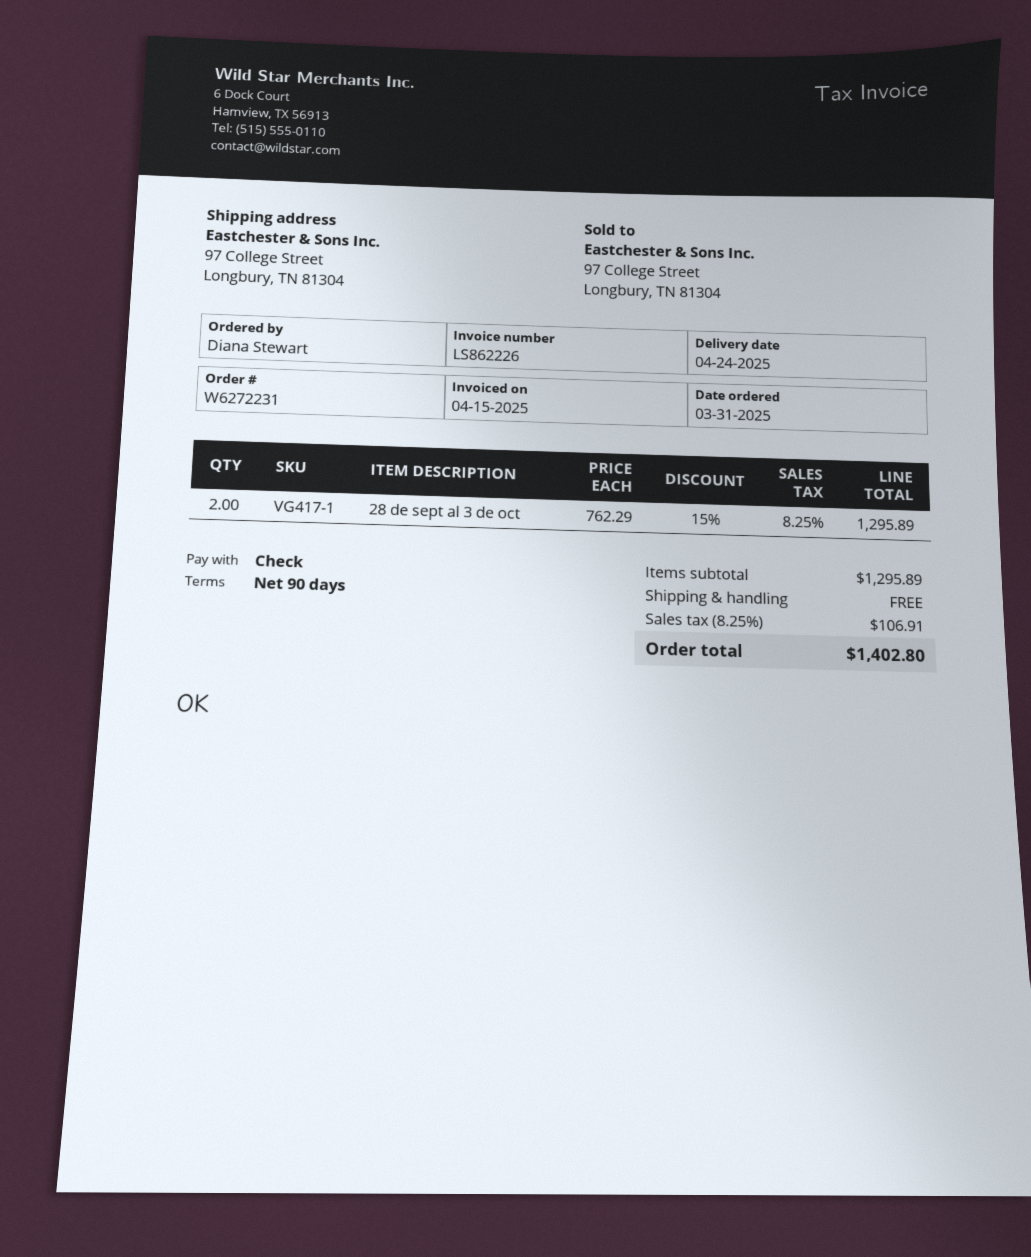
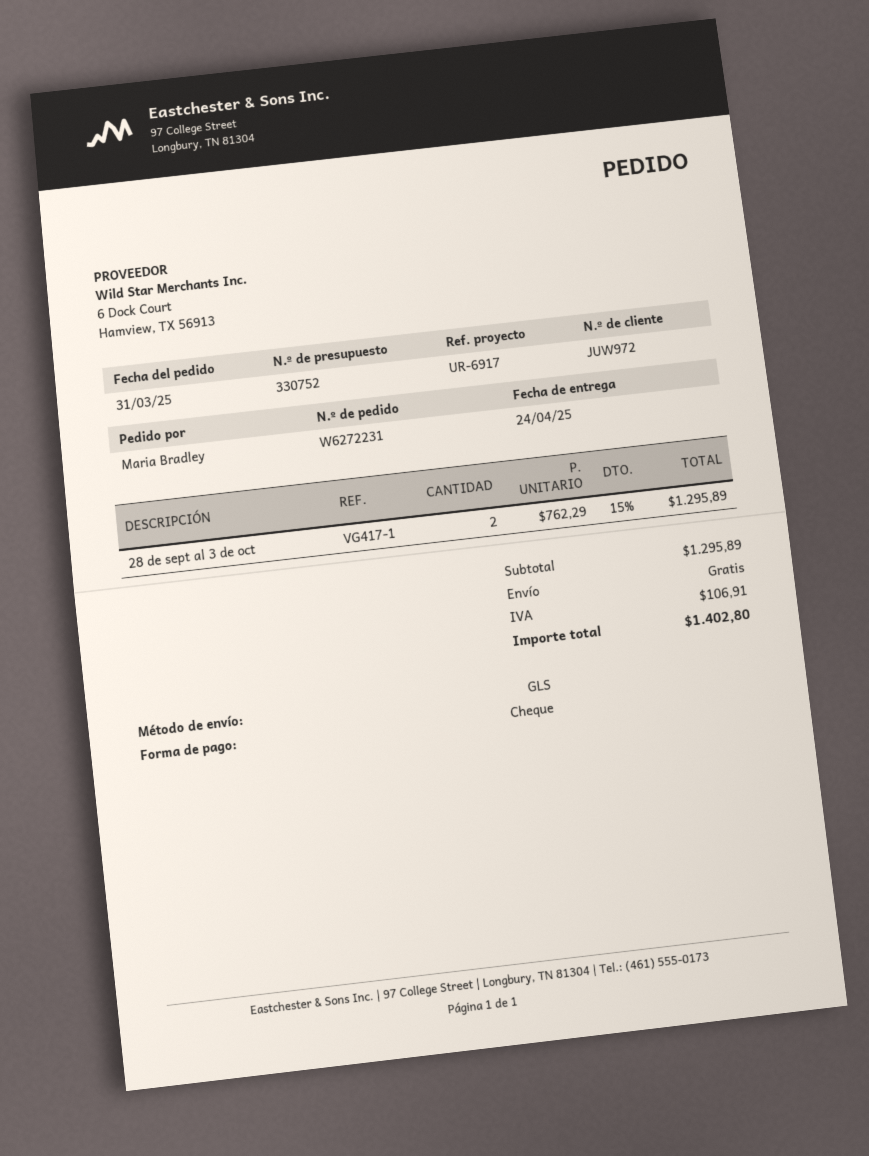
ordered by: Diana Stewart -> Maria Bradley

